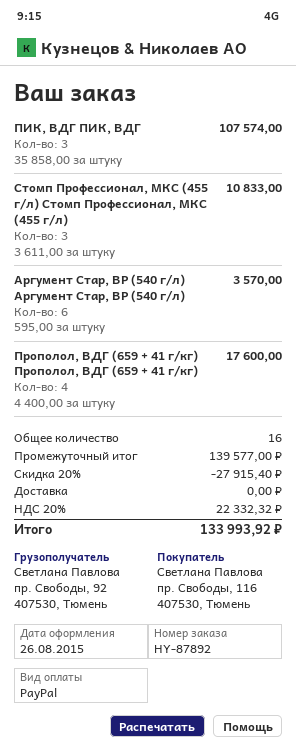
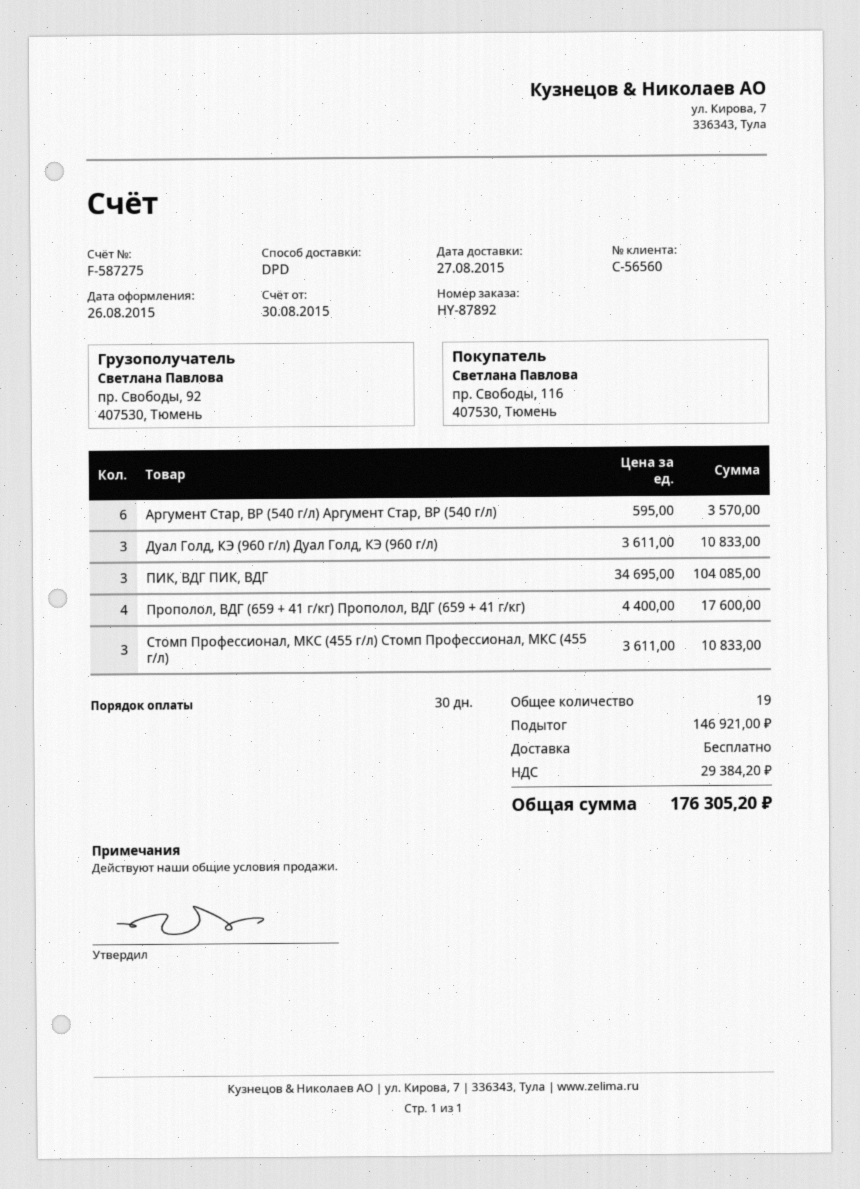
ПИК, ВДГ ПИК, ВДГ: 3 x 35858.00 = 107574.00 -> 3 x 34695.00 = 104085.00
Дуал Голд, КЭ (960 г/л) Дуал Голд, КЭ (960 г/л): none -> 3 x 3611.00 = 10833.00
total quantity: 16 -> 19
subtotal: 139577.00 -> 146921.00
discount: 20% = 27915.40 -> none
tax: 22332.32 -> 29384.20
total: 133993.92 -> 176305.20

